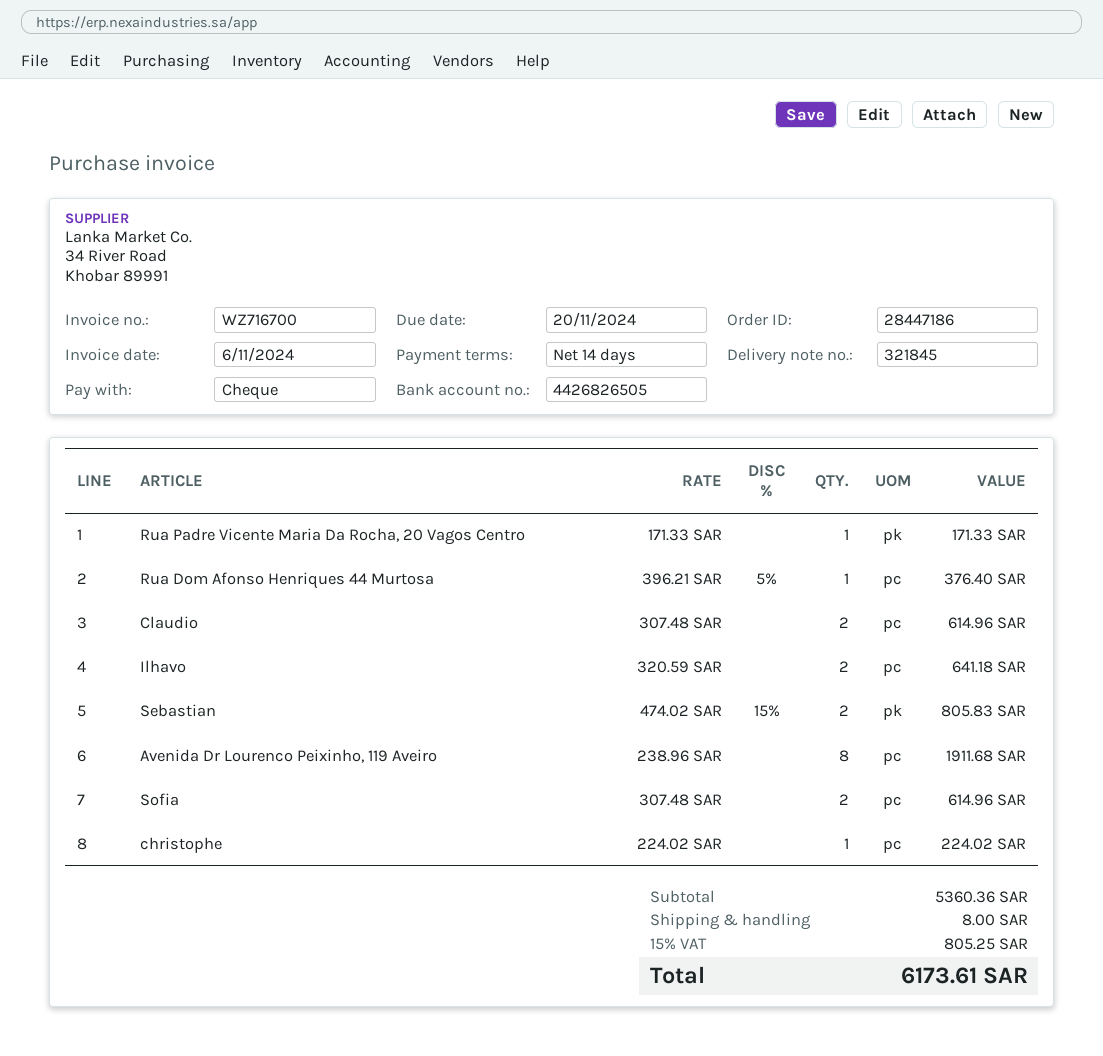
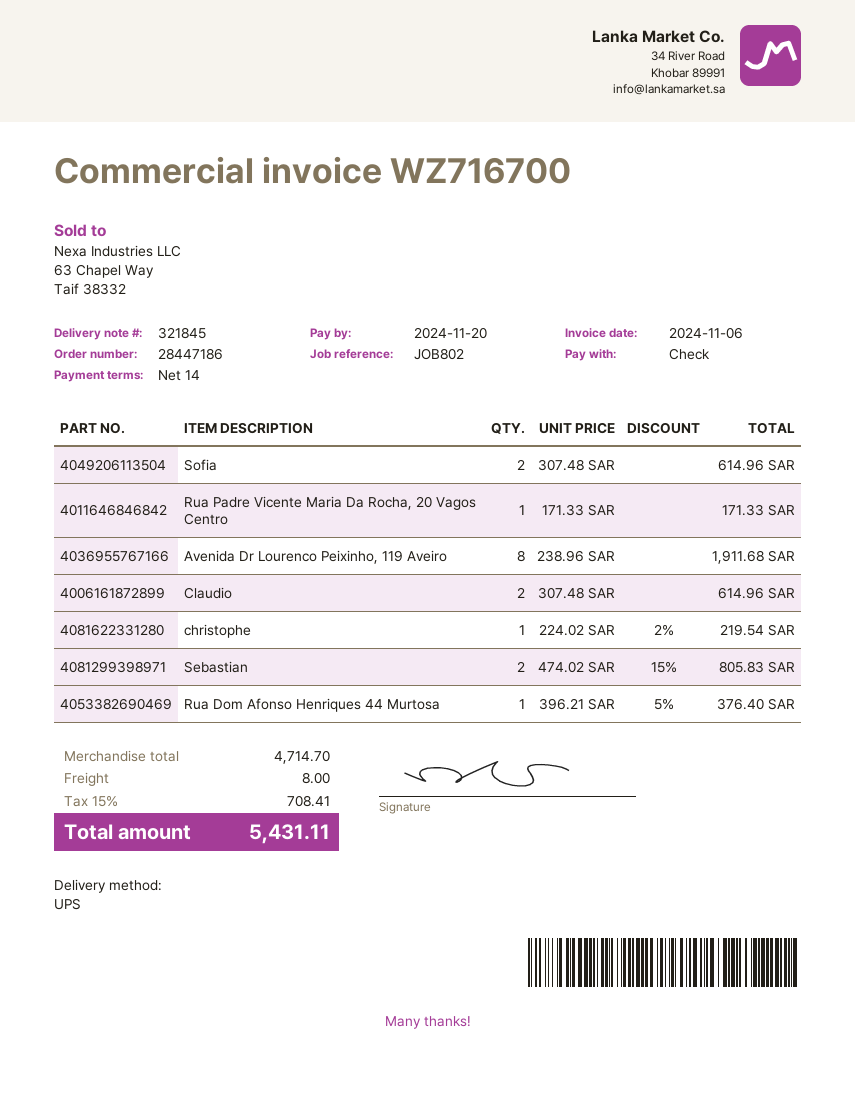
Ilhavo: 2 x 320.59 = 641.18 -> none
christophe: 1 x 224.02 = 224.02 -> 1 x 224.02 - 2% = 219.54
subtotal: 5360.36 -> 4714.70
tax: 15% = 805.25 -> 15% = 708.41
total: 6173.61 -> 5431.11

